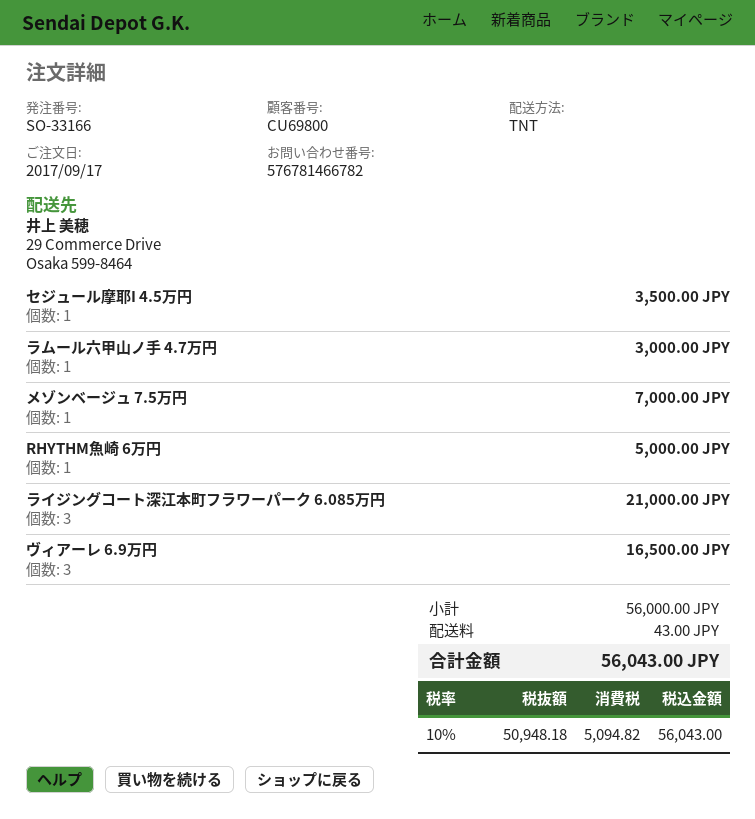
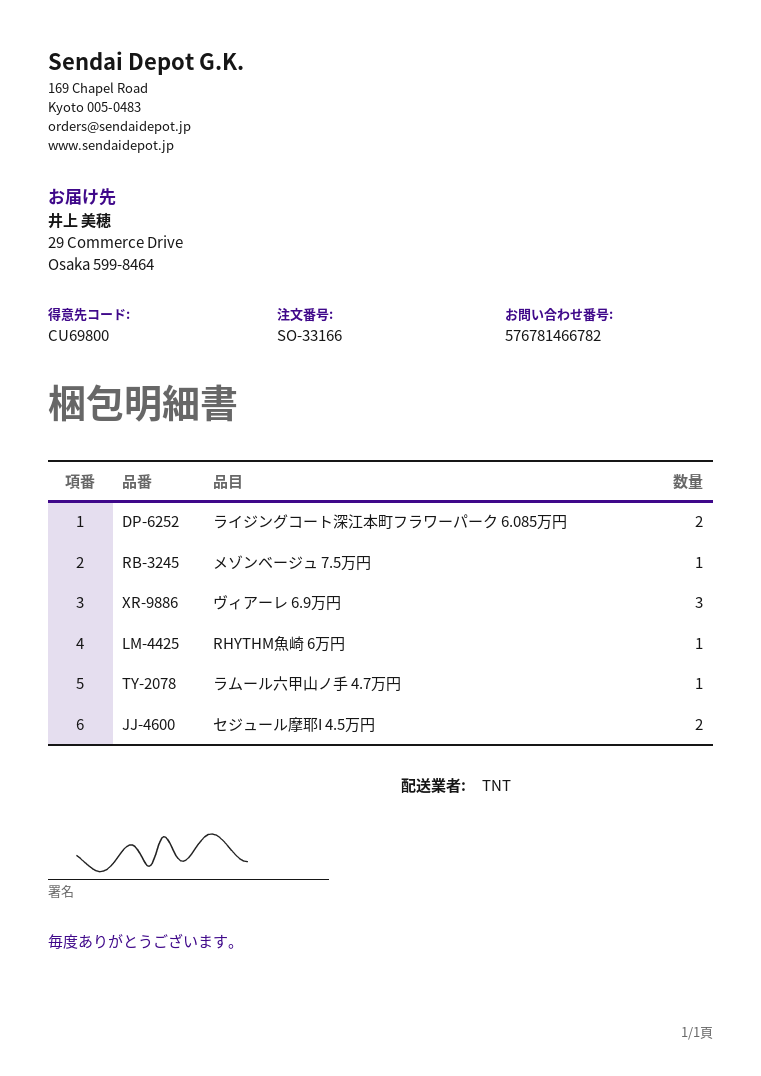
セジュール摩耶I 4.5万円: 1 -> 2
ライジングコート深江本町フラワーパーク 6.085万円: 3 -> 2

